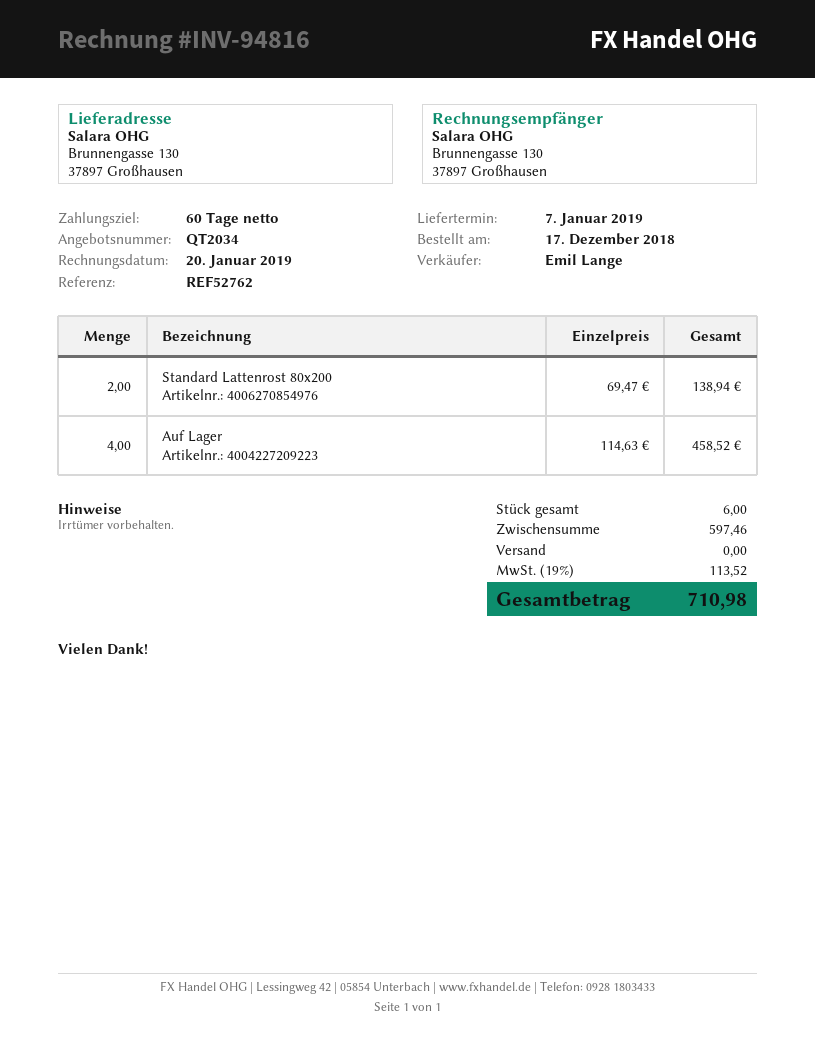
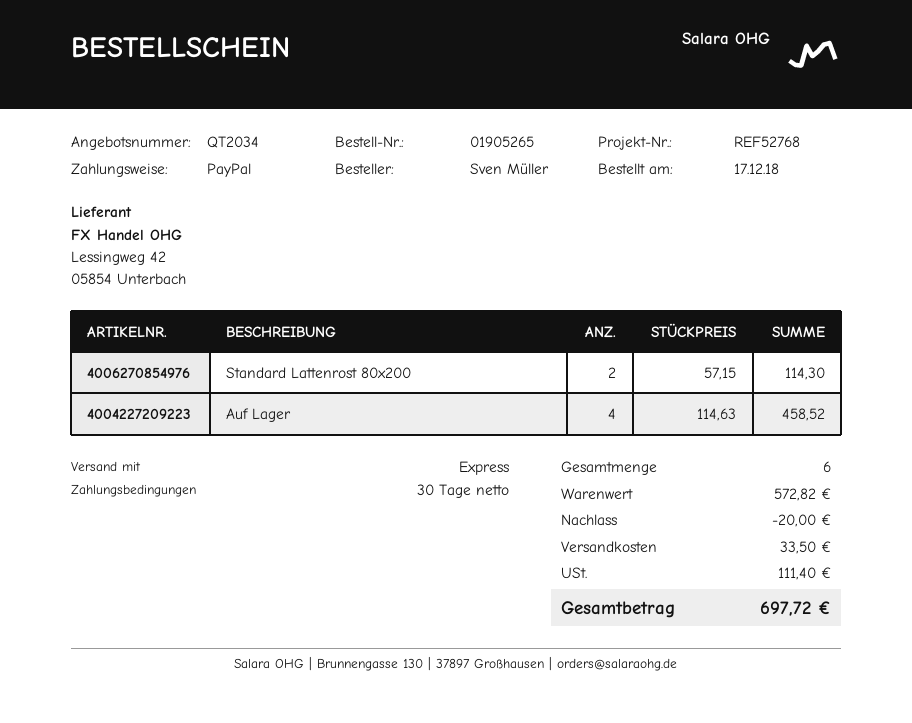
payment terms: 60 days -> 30 days
reference: REF52762 -> REF52768
Standard Lattenrost 80x200: 2 x 69.47 = 138.94 -> 2 x 57.15 = 114.30
subtotal: 597.46 -> 572.82
discount: none -> 20.00
shipping: 0.00 -> 33.50
tax: 113.52 -> 111.40
total: 710.98 -> 697.72

